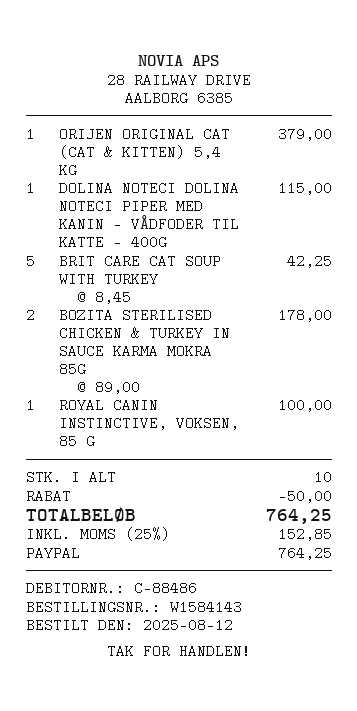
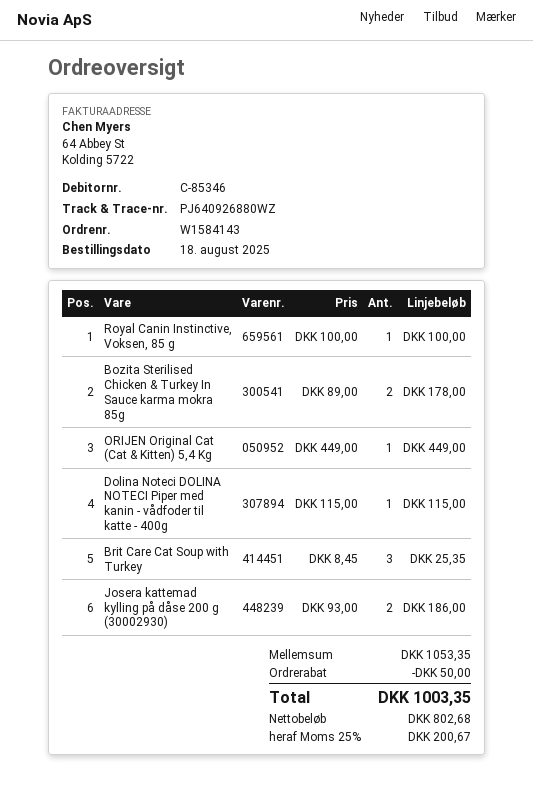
order date: 2025-08-12 -> 2025-08-18
customer number: C-88486 -> C-85346
ORIJEN ORIGINAL CAT (CAT & KITTEN) 5,4 KG: 1 x 379.00 = 379.00 -> 1 x 449.00 = 449.00
BRIT CARE CAT SOUP WITH TURKEY: 5 x 8.45 = 42.25 -> 3 x 8.45 = 25.35
Josera kattemad kylling på dåse 200 g (30002930): none -> 2 x 93.00 = 186.00
tax: 25% = 152.85 -> 25% = 200.67
total: 764.25 -> 1003.35

